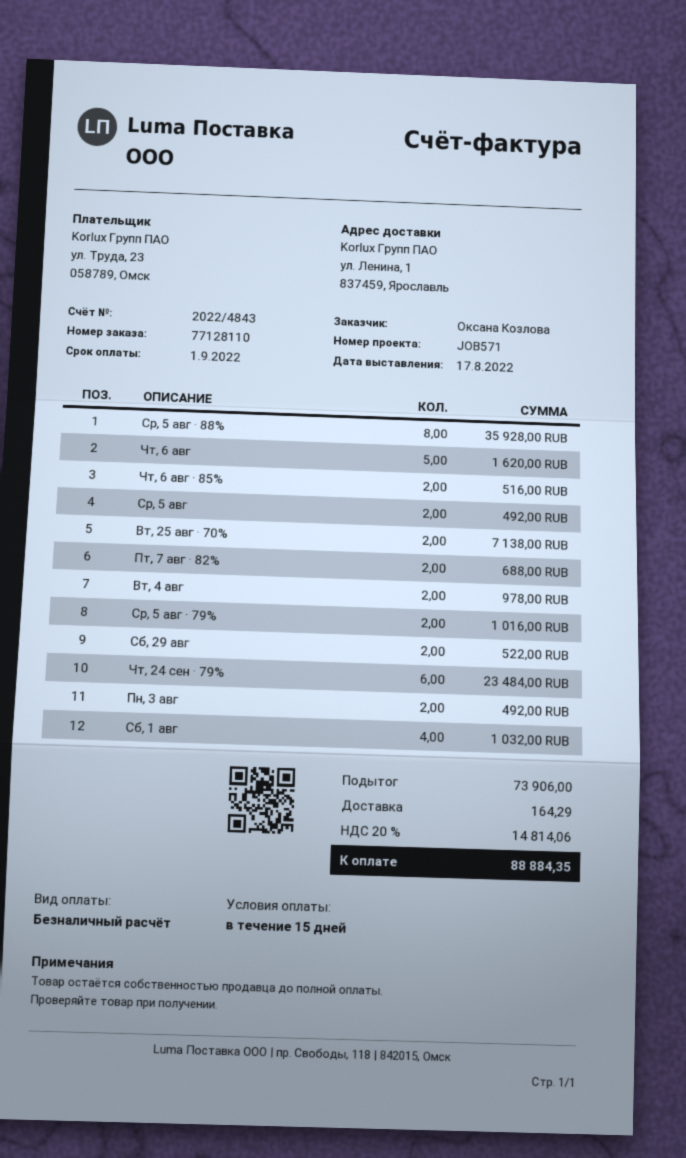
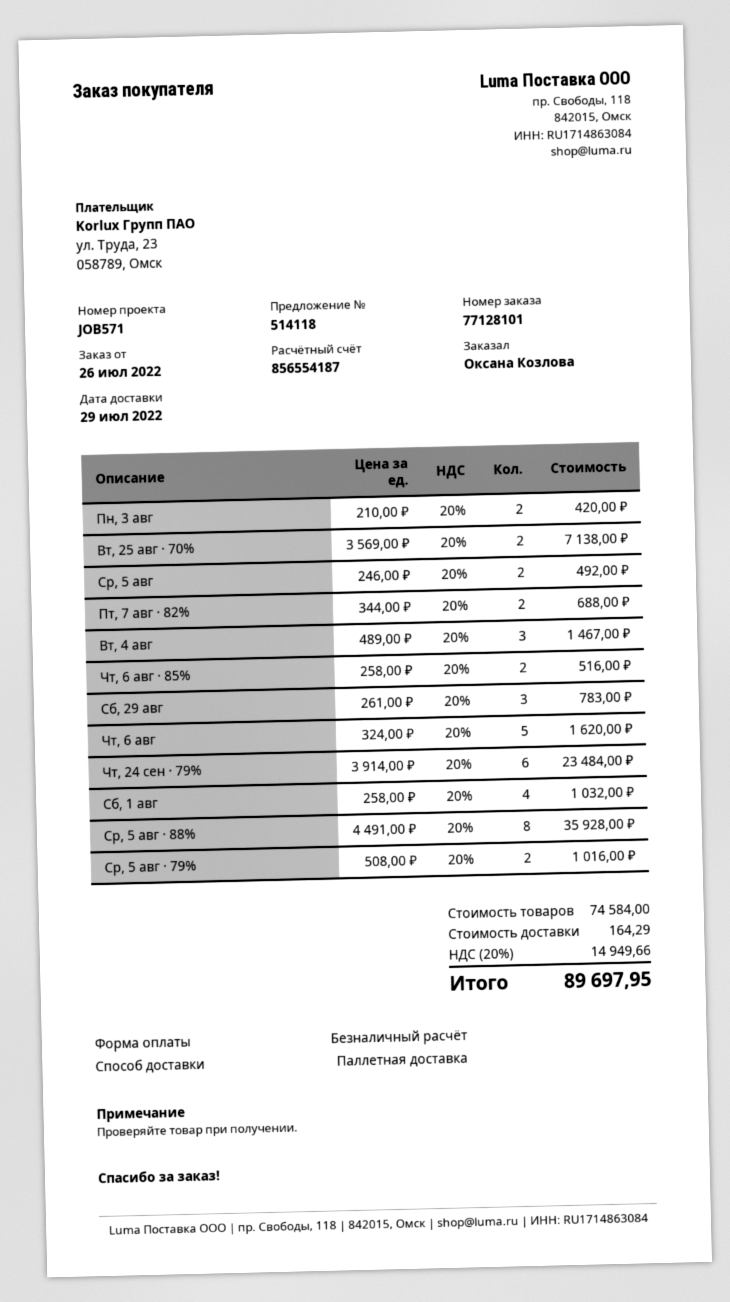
order number: 77128110 -> 77128101
Вт, 4 авг: 2 for 978.00 -> 3 for 1467.00
Сб, 29 авг: 2 for 522.00 -> 3 for 783.00
Пн, 3 авг: 2 for 492.00 -> 2 for 420.00
subtotal: 73906.00 -> 74584.00
tax: 20% = 14814.06 -> 20% = 14949.66
total: 88884.35 -> 89697.95

